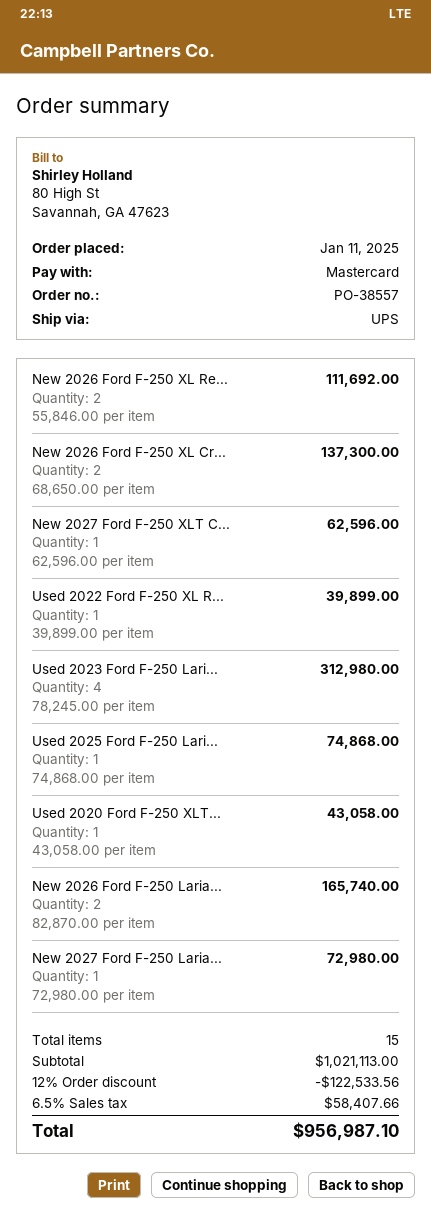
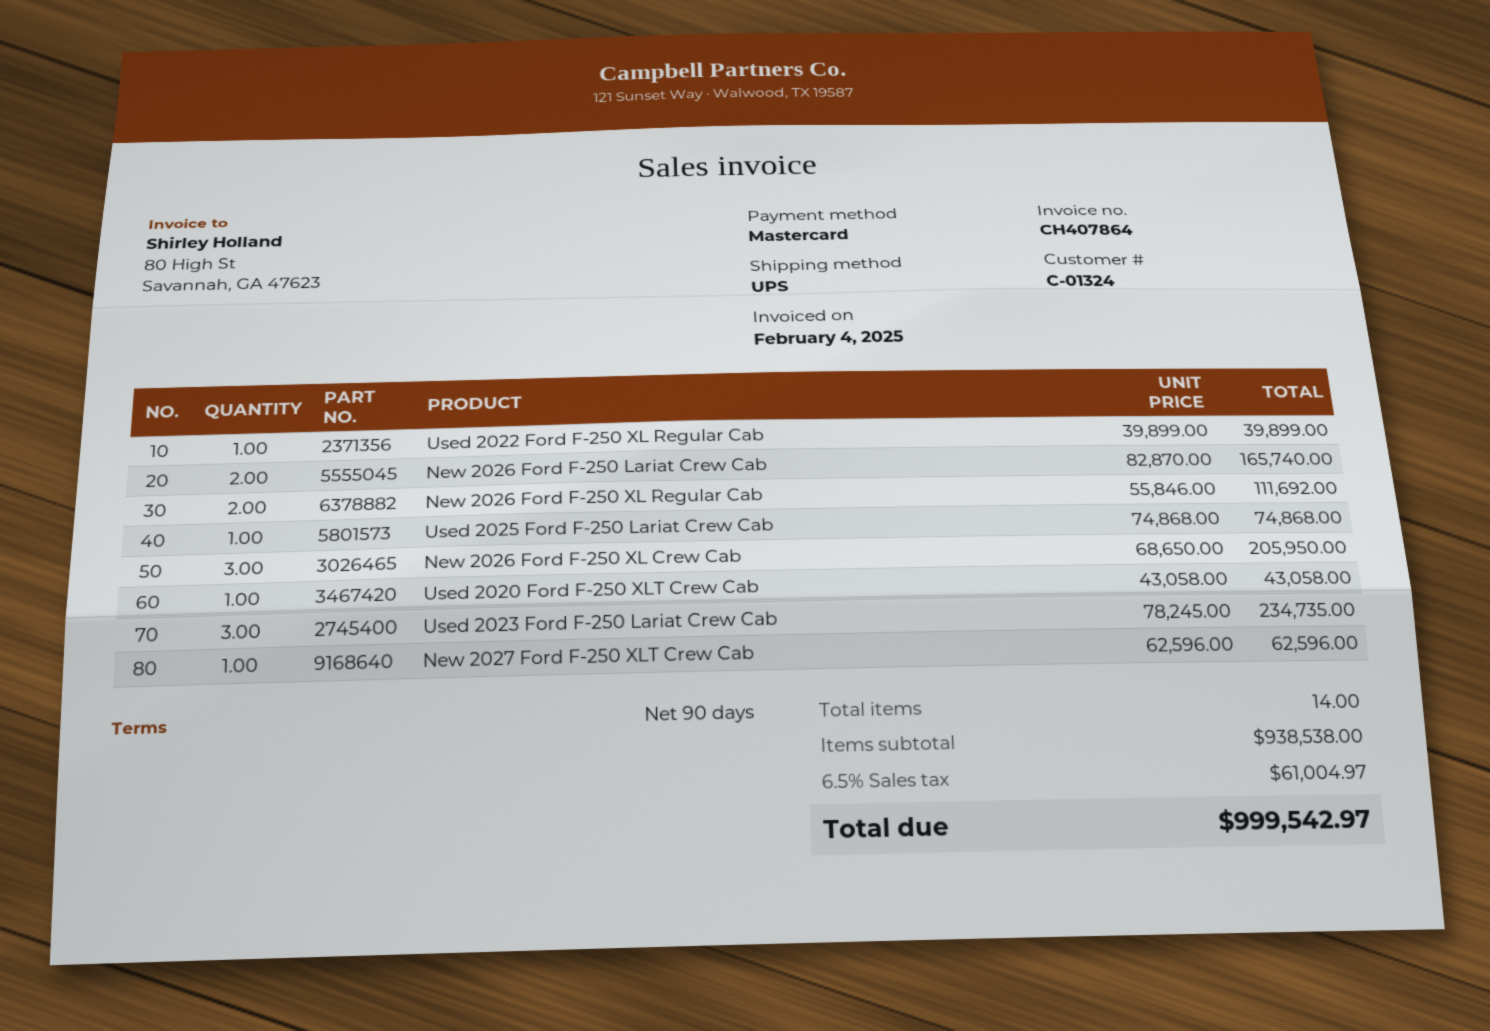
New 2026 Ford F-250 XL Cr...: 2 x 68650.00 = 137300.00 -> 3 x 68650.00 = 205950.00
Used 2023 Ford F-250 Lari...: 4 x 78245.00 = 312980.00 -> 3 x 78245.00 = 234735.00
New 2027 Ford F-250 Laria...: 1 x 72980.00 = 72980.00 -> none
total quantity: 15 -> 14
subtotal: 1021113.00 -> 938538.00
discount: 12% = 122533.56 -> none
tax: 6.5% = 58407.66 -> 6.5% = 61004.97
total: 956987.10 -> 999542.97

